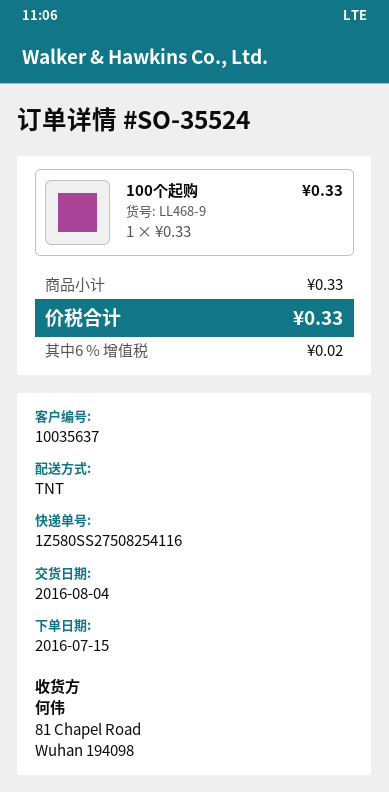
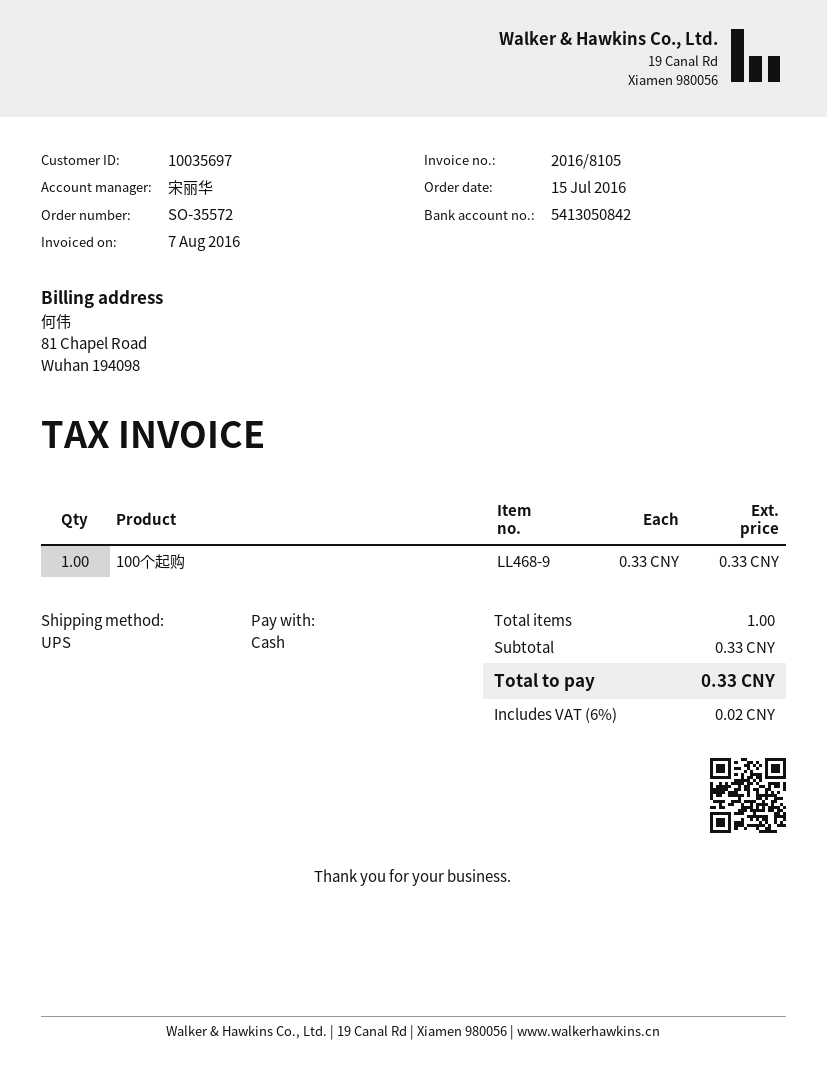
order number: SO-35524 -> SO-35572
customer number: 10035637 -> 10035697
shipping method: TNT -> UPS

